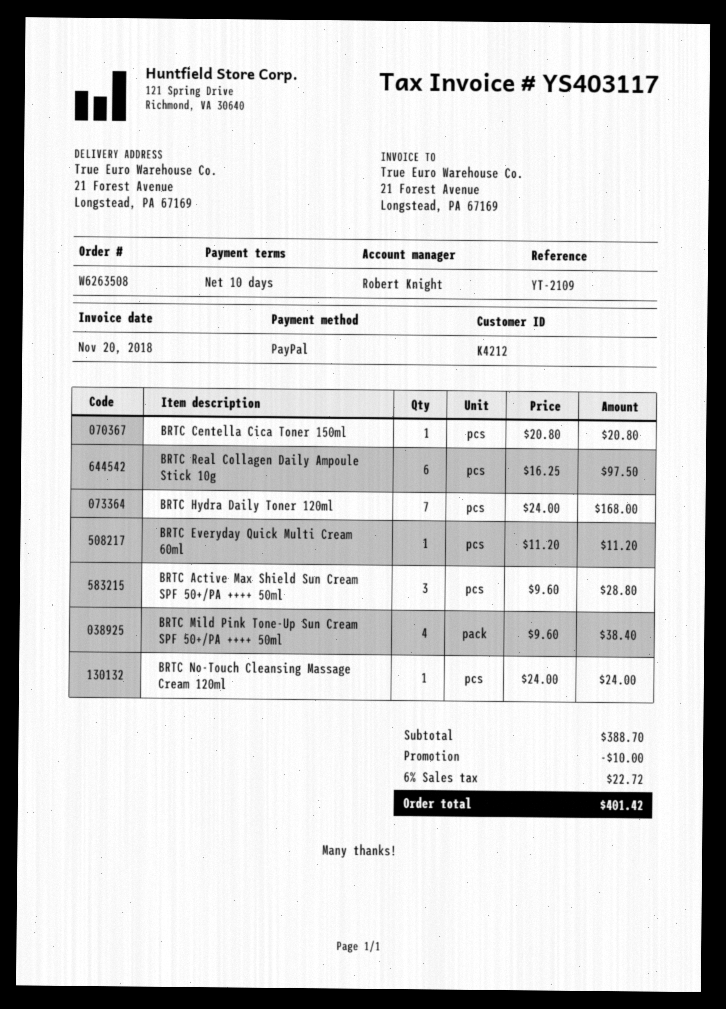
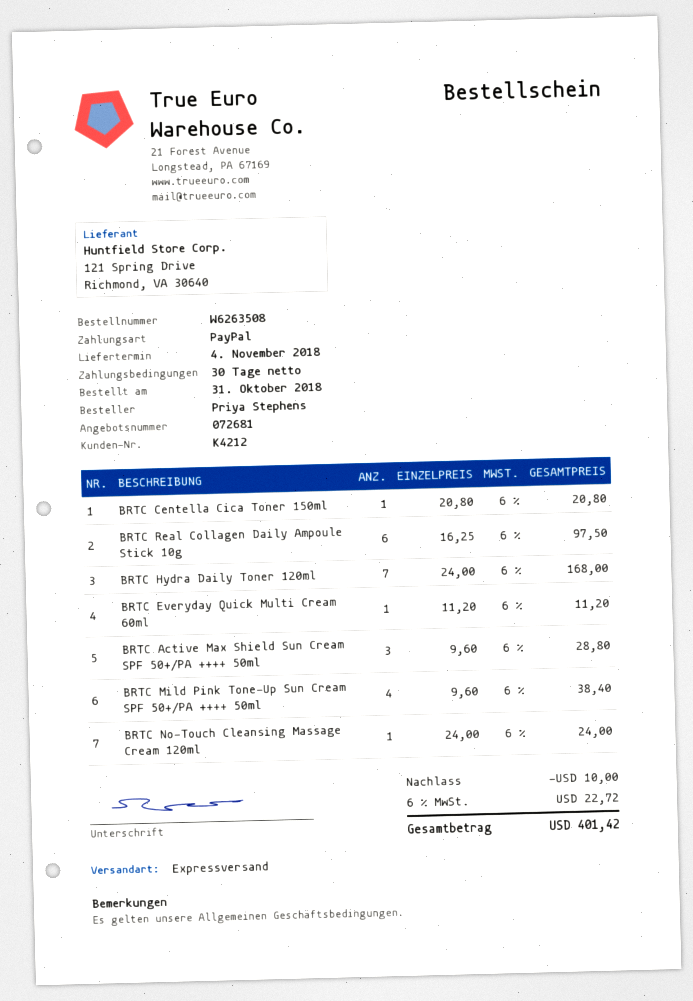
payment terms: 10 days -> 30 days

